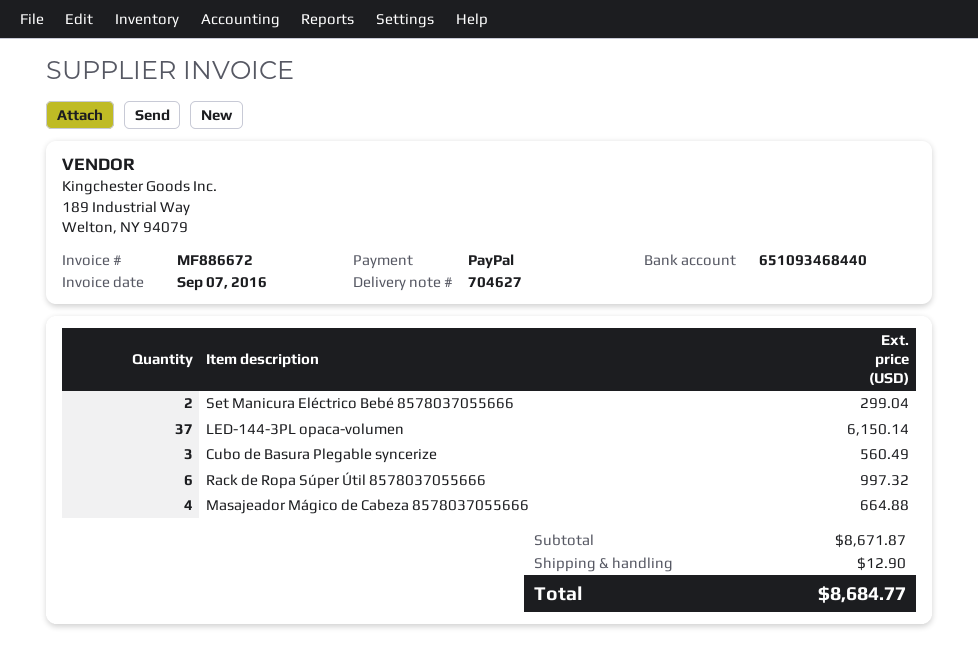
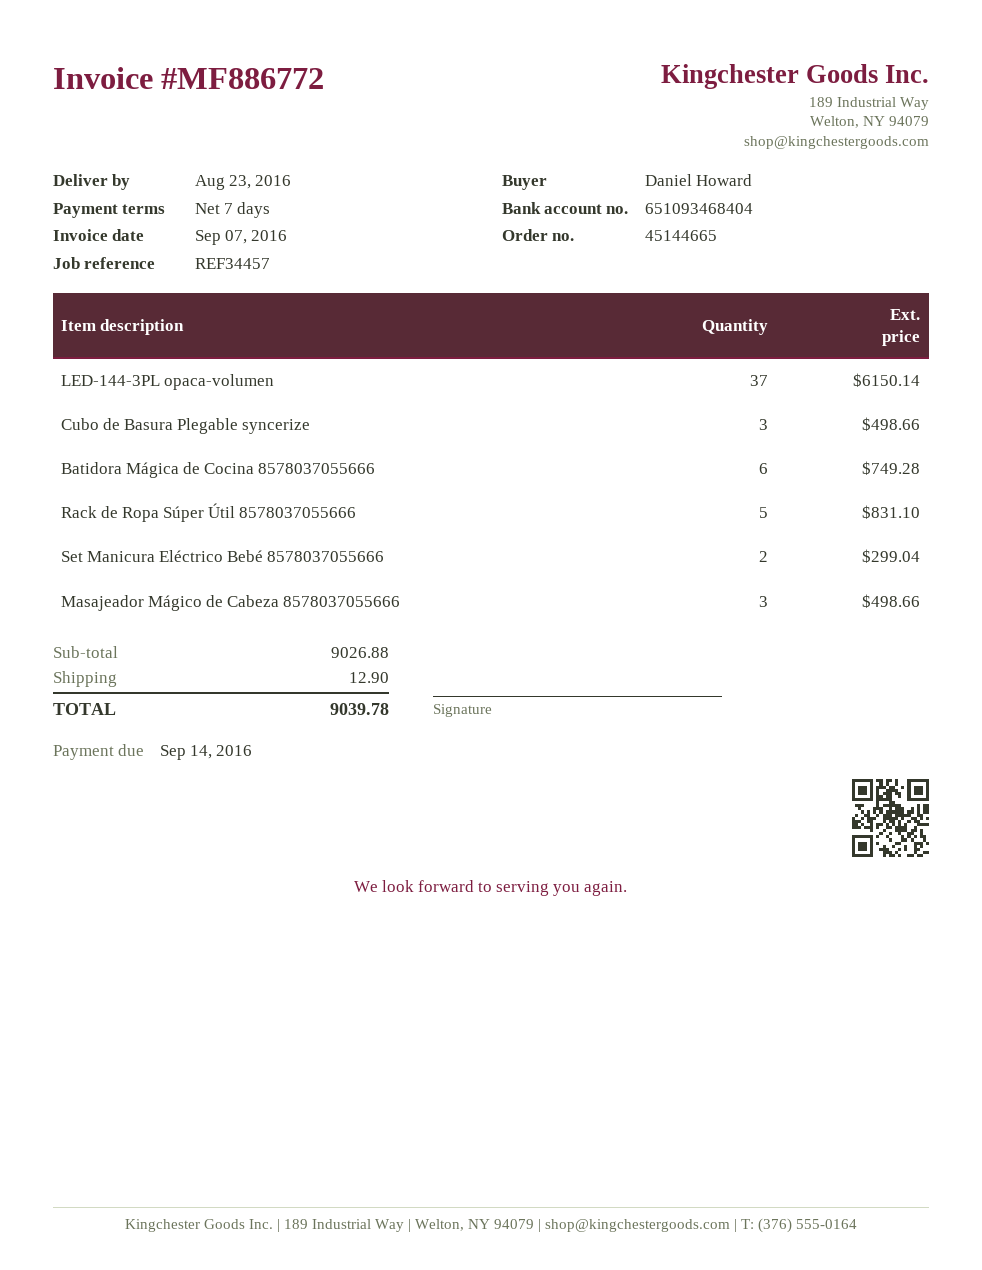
invoice number: MF886672 -> MF886772
bank account: 651093468440 -> 651093468404
Cubo de Basura Plegable syncerize: 3 for 560.49 -> 3 for 498.66
Rack de Ropa Súper Útil 8578037055666: 6 for 997.32 -> 5 for 831.10
Masajeador Mágico de Cabeza 8578037055666: 4 for 664.88 -> 3 for 498.66
Batidora Mágica de Cocina 8578037055666: none -> 6 for 749.28
subtotal: 8671.87 -> 9026.88
total: 8684.77 -> 9039.78

